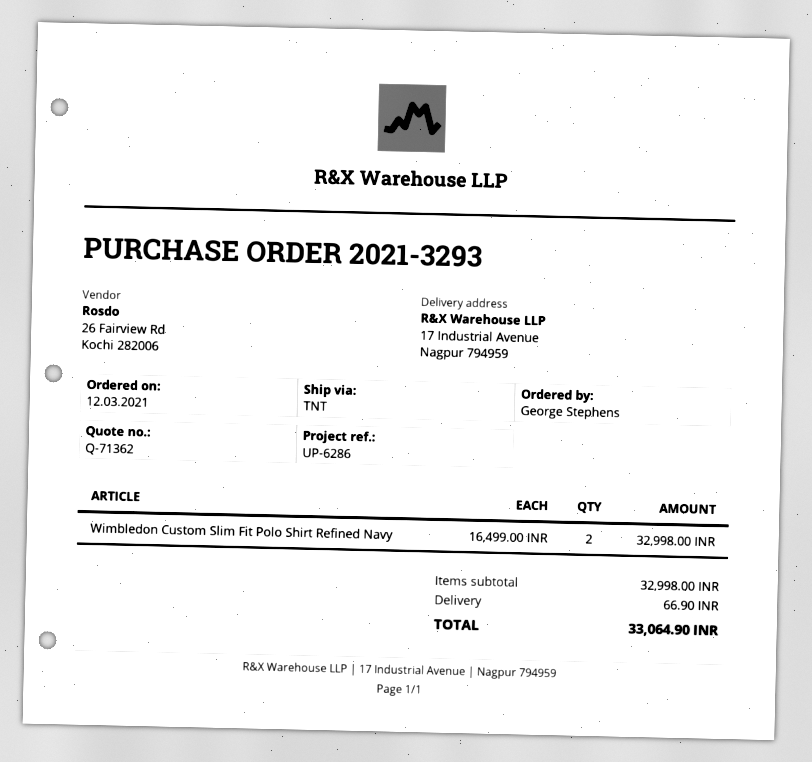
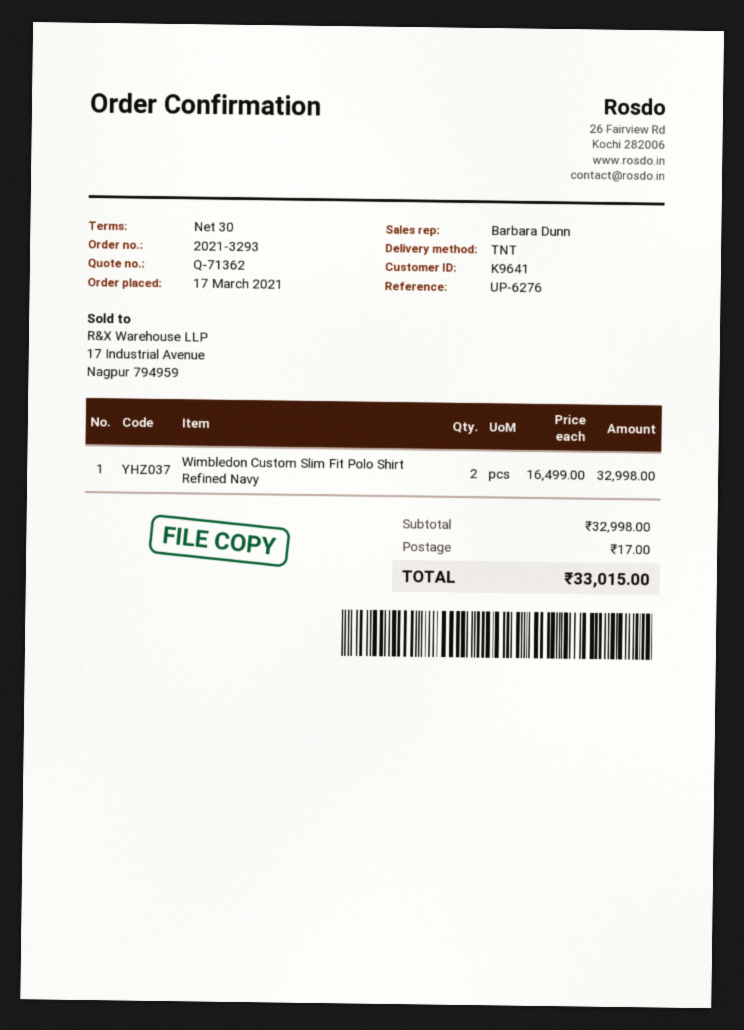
order date: 2021-03-12 -> 2021-03-17
reference: UP-6286 -> UP-6276
shipping: 66.90 -> 17.00
total: 33064.90 -> 33015.00

